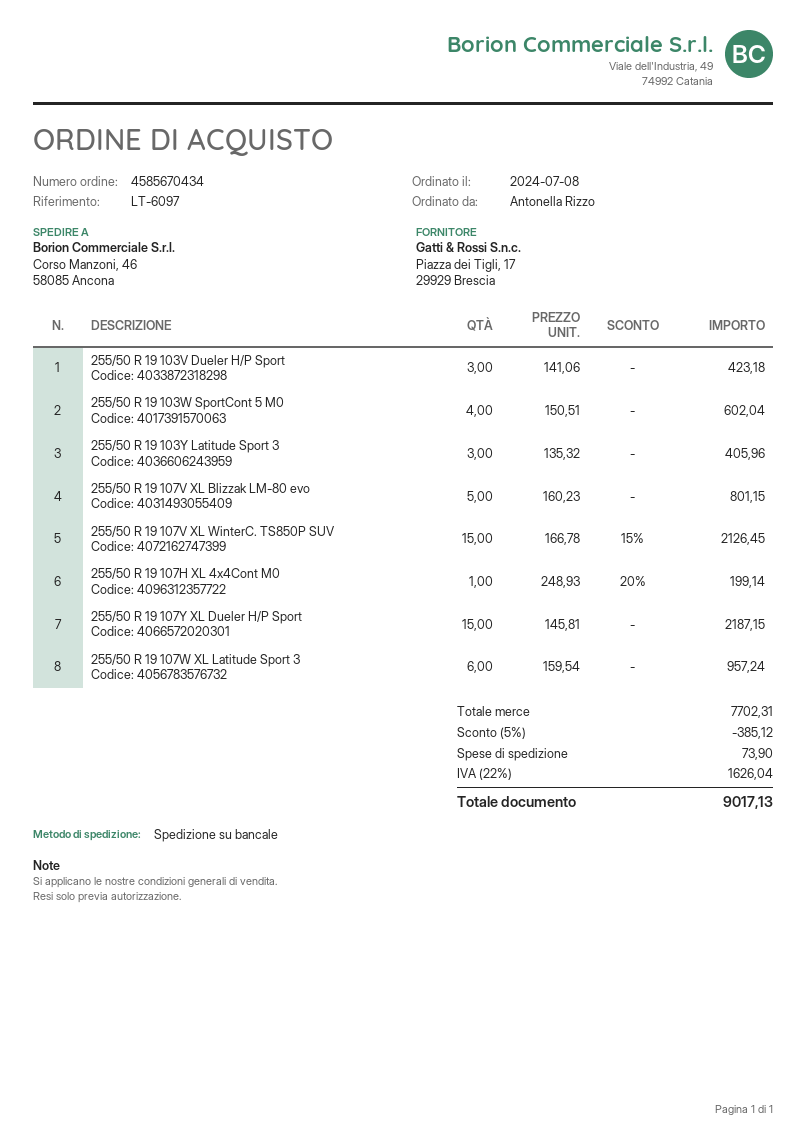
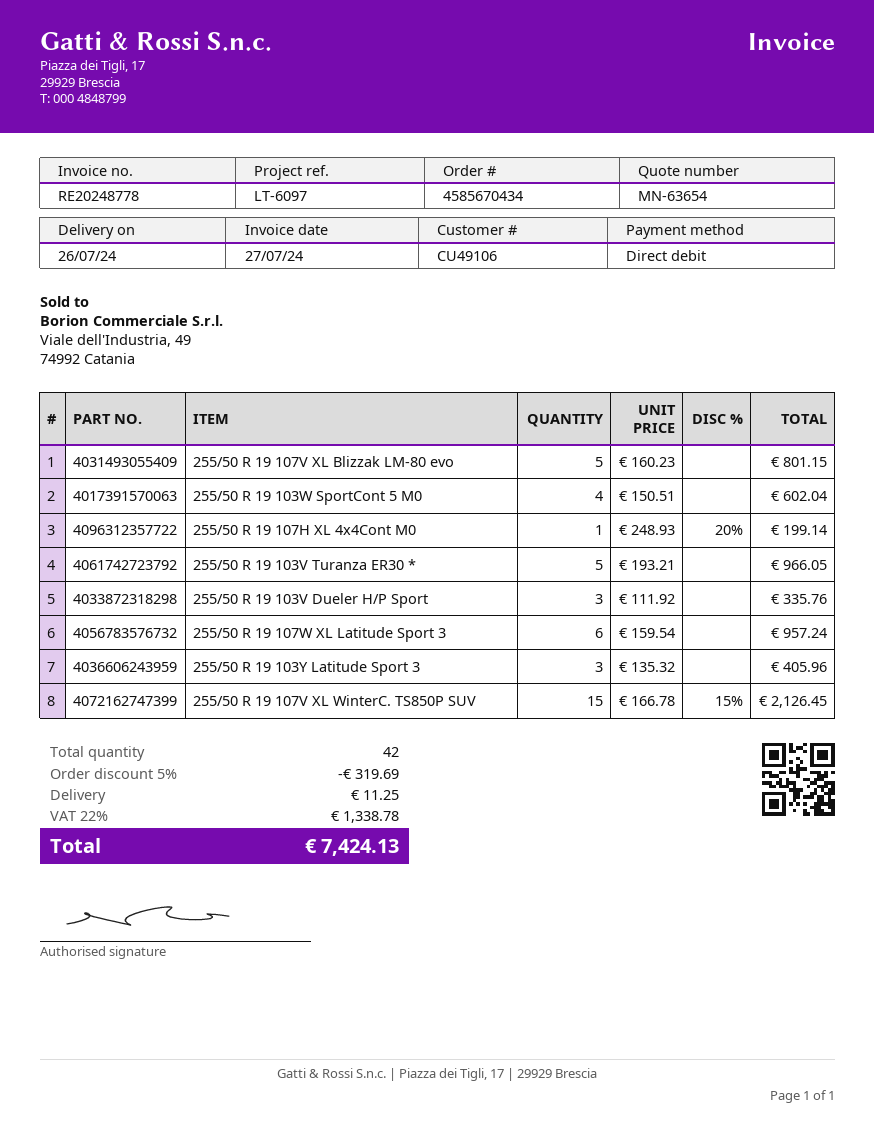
255/50 R 19 103V Dueler H/P Sport: 3 x 141.06 = 423.18 -> 3 x 111.92 = 335.76
255/50 R 19 107Y XL Dueler H/P Sport: 15 x 145.81 = 2187.15 -> none
255/50 R 19 103V Turanza ER30 *: none -> 5 x 193.21 = 966.05
discount: 5% = 385.12 -> 5% = 319.69
shipping: 73.90 -> 11.25
tax: 22% = 1626.04 -> 22% = 1338.78
total: 9017.13 -> 7424.13

